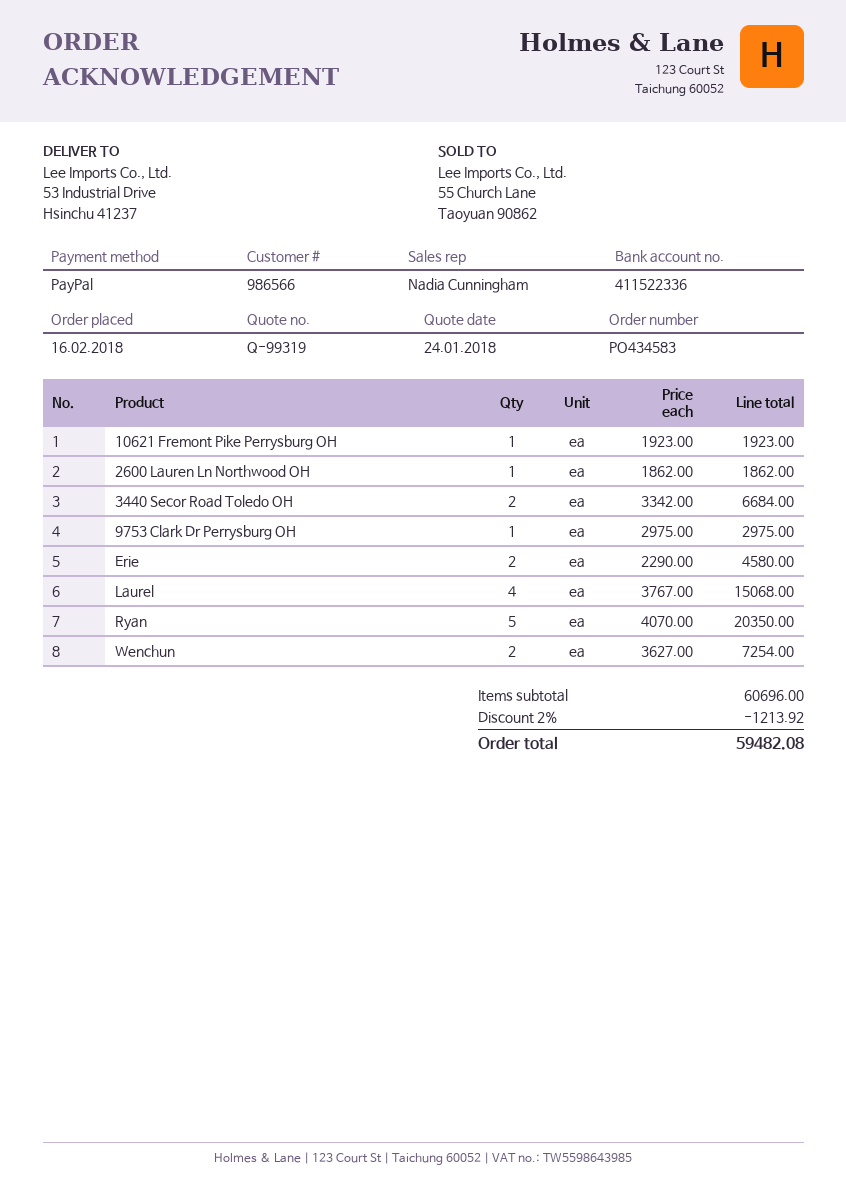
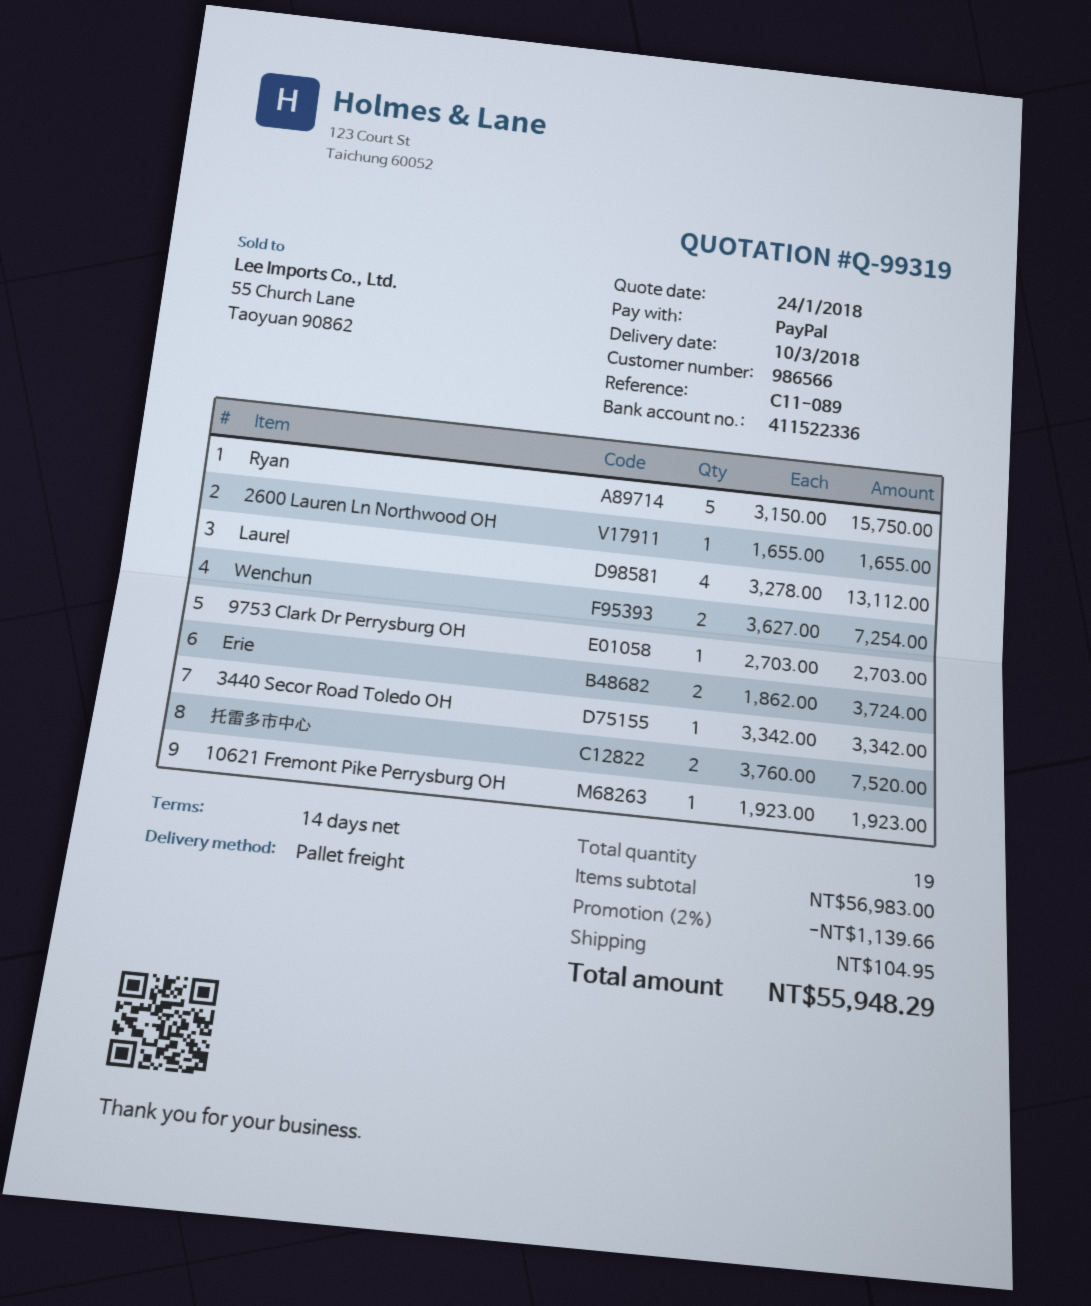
2600 Lauren Ln Northwood OH: 1 x 1862.00 = 1862.00 -> 1 x 1655.00 = 1655.00
3440 Secor Road Toledo OH: 2 x 3342.00 = 6684.00 -> 1 x 3342.00 = 3342.00
9753 Clark Dr Perrysburg OH: 1 x 2975.00 = 2975.00 -> 1 x 2703.00 = 2703.00
Erie: 2 x 2290.00 = 4580.00 -> 2 x 1862.00 = 3724.00
Laurel: 4 x 3767.00 = 15068.00 -> 4 x 3278.00 = 13112.00
Ryan: 5 x 4070.00 = 20350.00 -> 5 x 3150.00 = 15750.00
托雷多市中心: none -> 2 x 3760.00 = 7520.00
subtotal: 60696.00 -> 56983.00
discount: 2% = 1213.92 -> 2% = 1139.66
shipping: none -> 104.95
total: 59482.08 -> 55948.29

